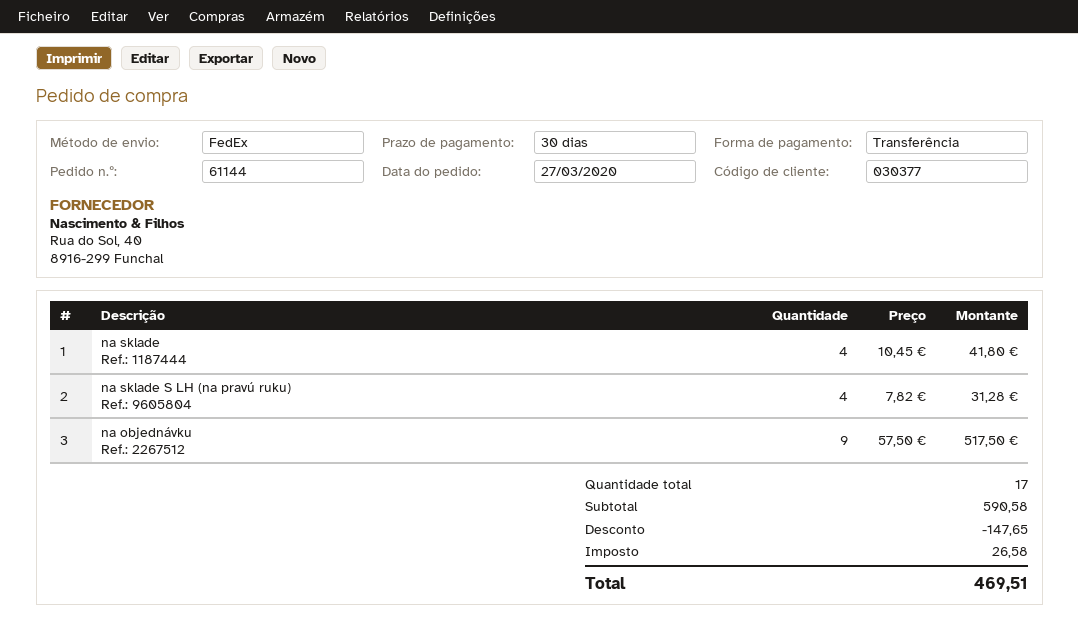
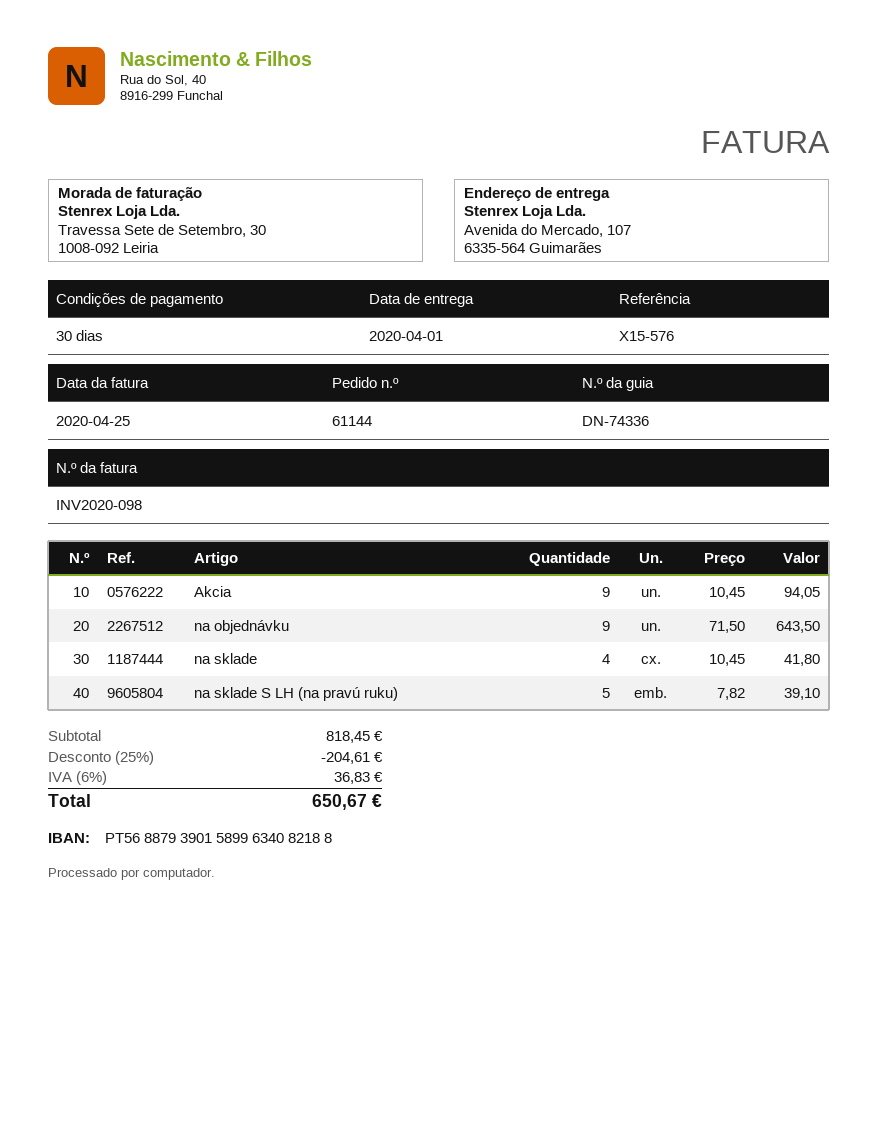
na sklade S LH (na pravú ruku): 4 x 7.82 = 31.28 -> 5 x 7.82 = 39.10
na objednávku: 9 x 57.50 = 517.50 -> 9 x 71.50 = 643.50
Akcia: none -> 9 x 10.45 = 94.05
subtotal: 590.58 -> 818.45
discount: 147.65 -> 204.61
tax: 26.58 -> 36.83
total: 469.51 -> 650.67

